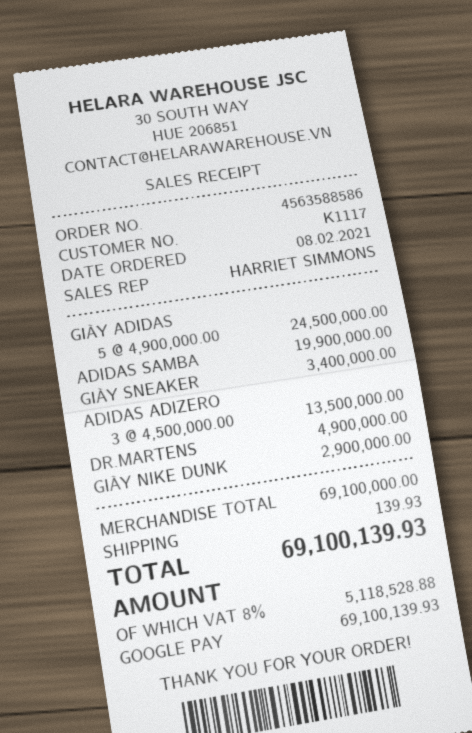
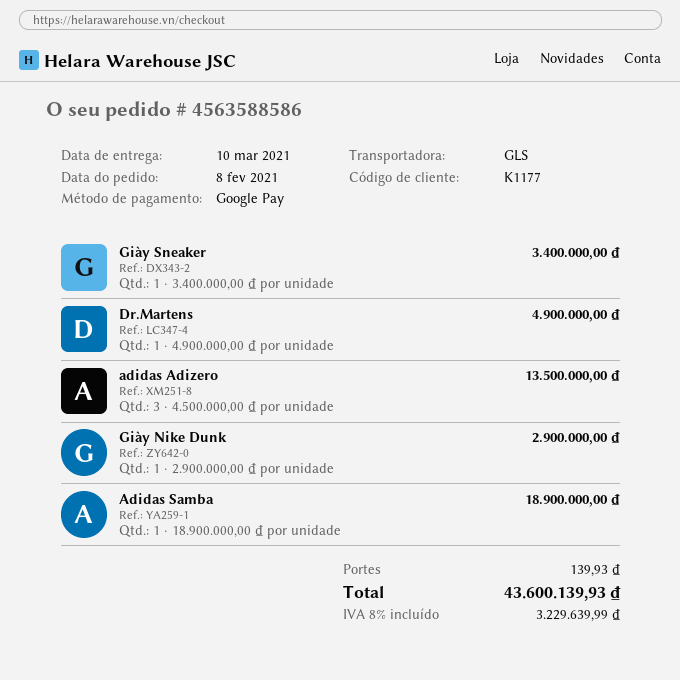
customer number: K1117 -> K1177
GIÀY ADIDAS: 5 x 4900000.00 = 24500000.00 -> none
ADIDAS SAMBA: 1 x 19900000.00 = 19900000.00 -> 1 x 18900000.00 = 18900000.00
tax: 8% = 5118528.88 -> 8% = 3229639.99
total: 69100139.93 -> 43600139.93

